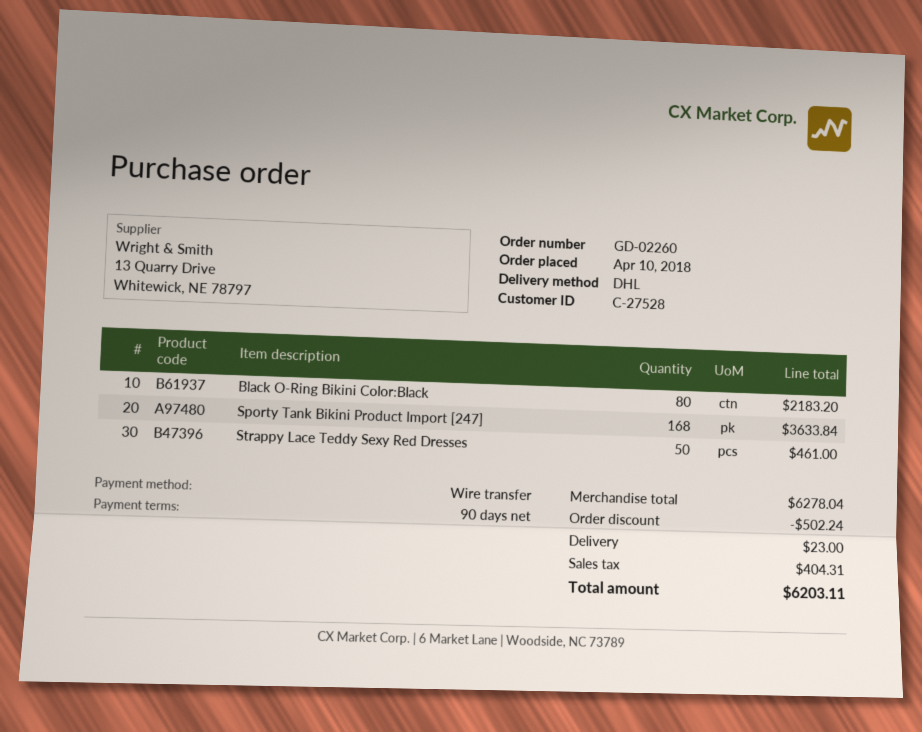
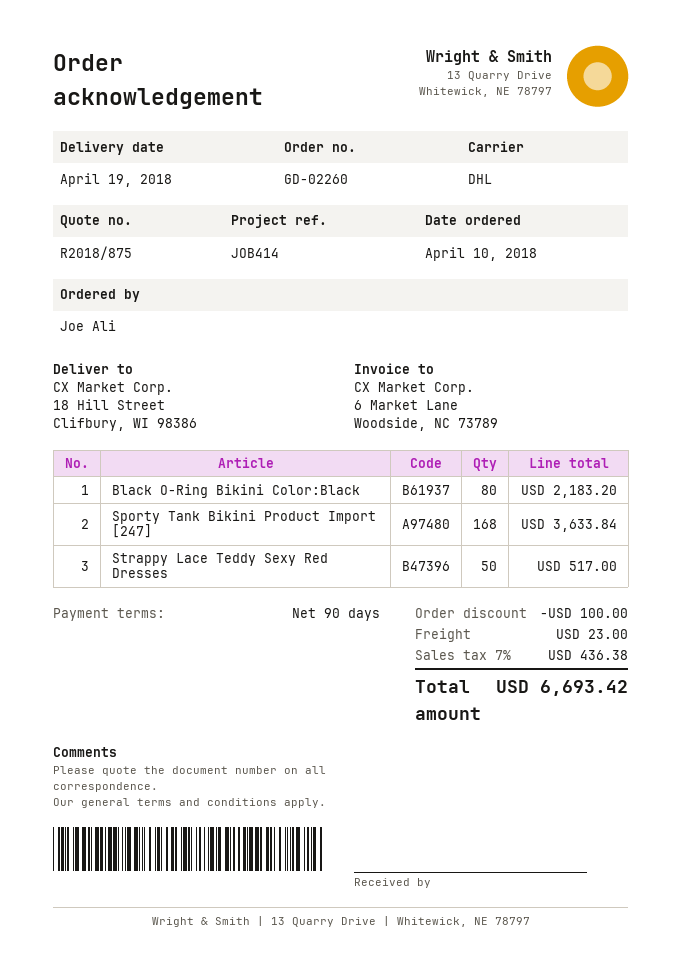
Strappy Lace Teddy Sexy Red Dresses: 50 for 461.00 -> 50 for 517.00
discount: 502.24 -> 100.00
tax: 404.31 -> 436.38
total: 6203.11 -> 6693.42

